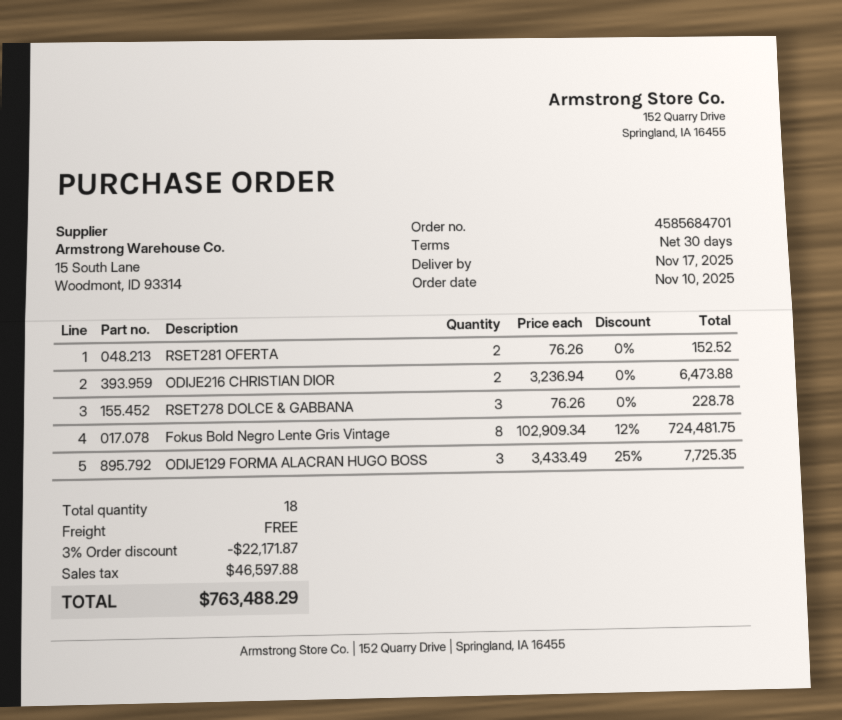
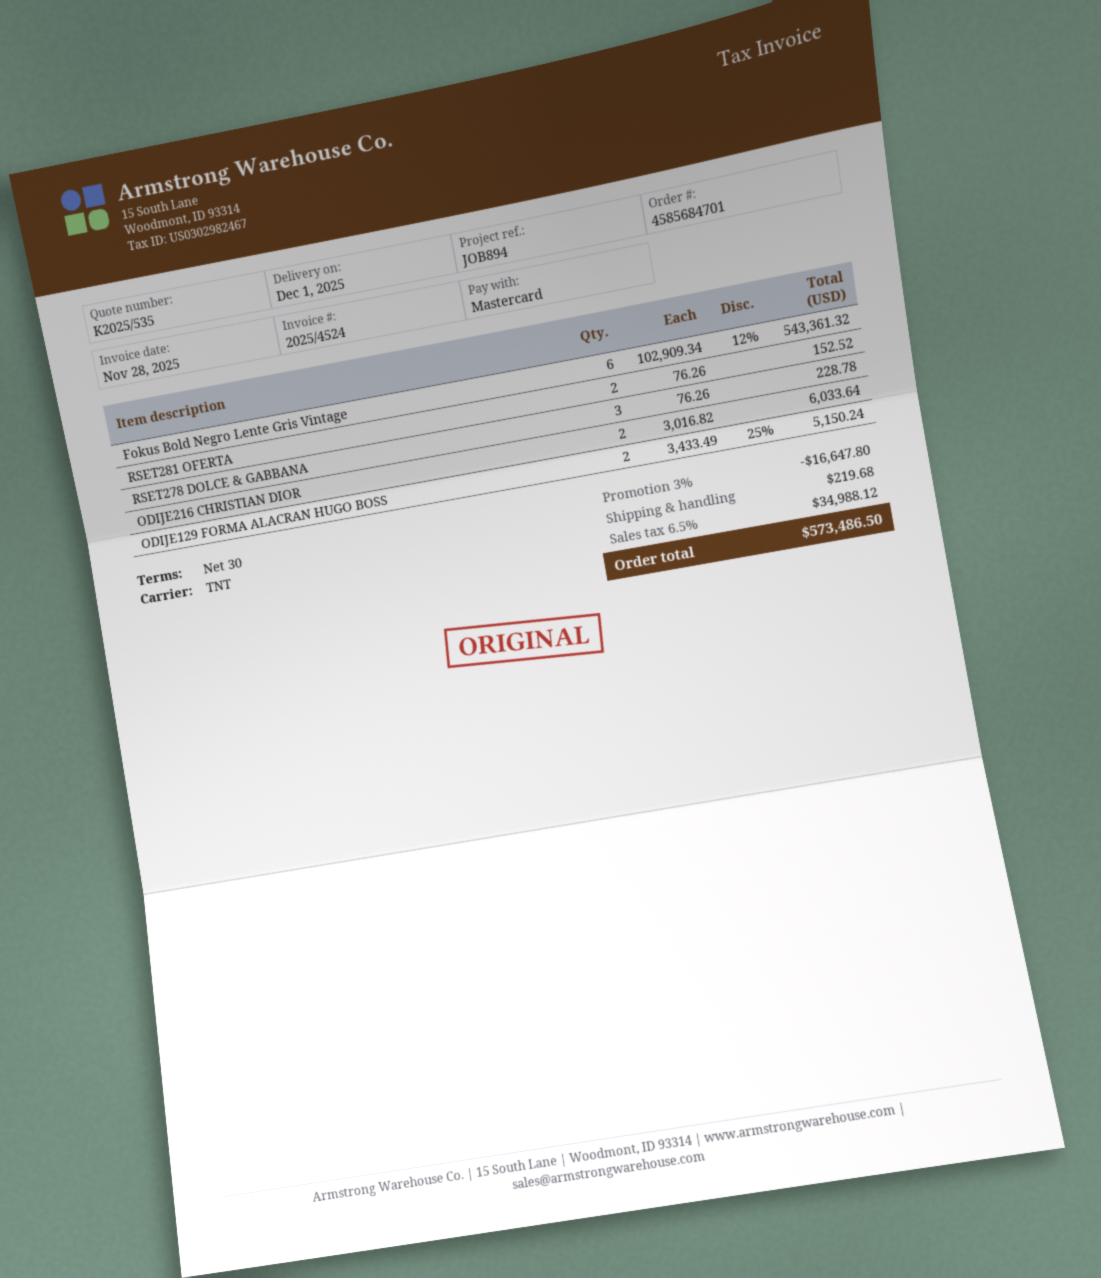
delivery date: 2025-11-17 -> 2025-12-01
ODIJE216 CHRISTIAN DIOR: 2 x 3236.94 = 6473.88 -> 2 x 3016.82 = 6033.64
Fokus Bold Negro Lente Gris Vintage: 8 x 102909.34 - 12% = 724481.75 -> 6 x 102909.34 - 12% = 543361.32
ODIJE129 FORMA ALACRAN HUGO BOSS: 3 x 3433.49 - 25% = 7725.35 -> 2 x 3433.49 - 25% = 5150.24
discount: 3% = 22171.87 -> 3% = 16647.80
shipping: 0.00 -> 219.68
tax: 46597.88 -> 34988.12
total: 763488.29 -> 573486.50

